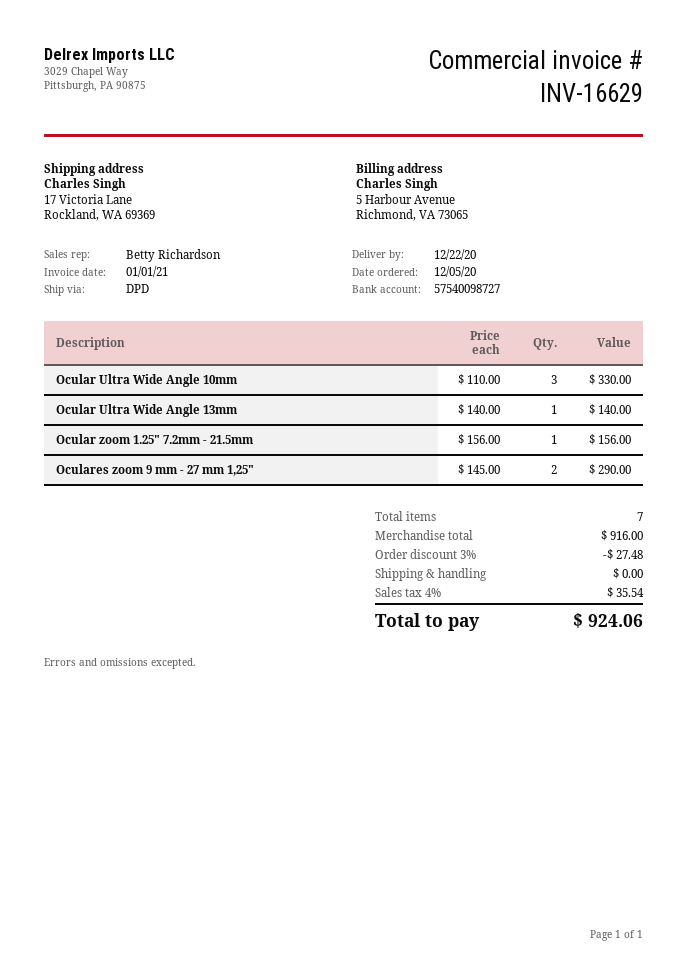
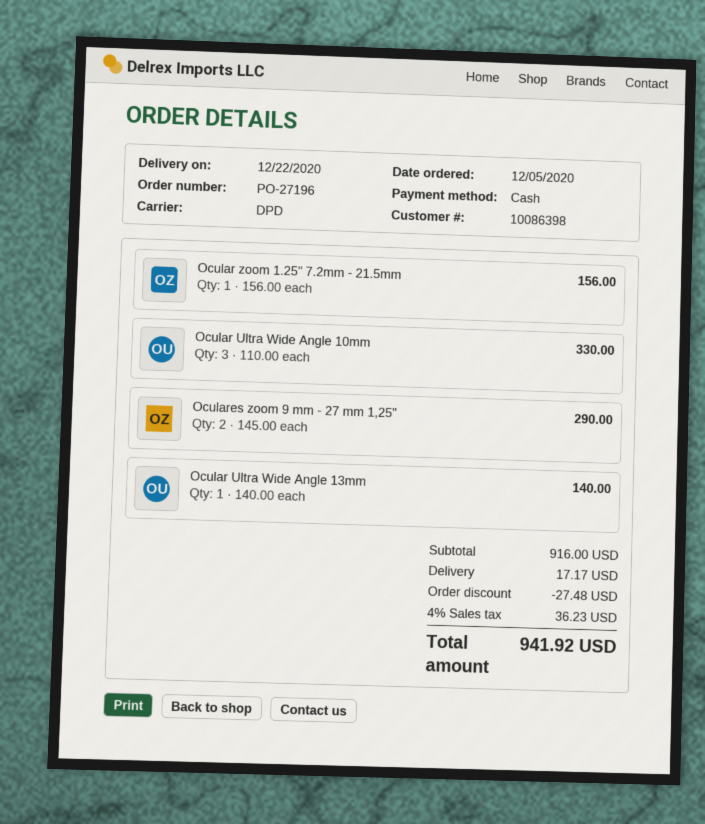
shipping: 0.00 -> 17.17
tax: 4% = 35.54 -> 4% = 36.23
total: 924.06 -> 941.92

